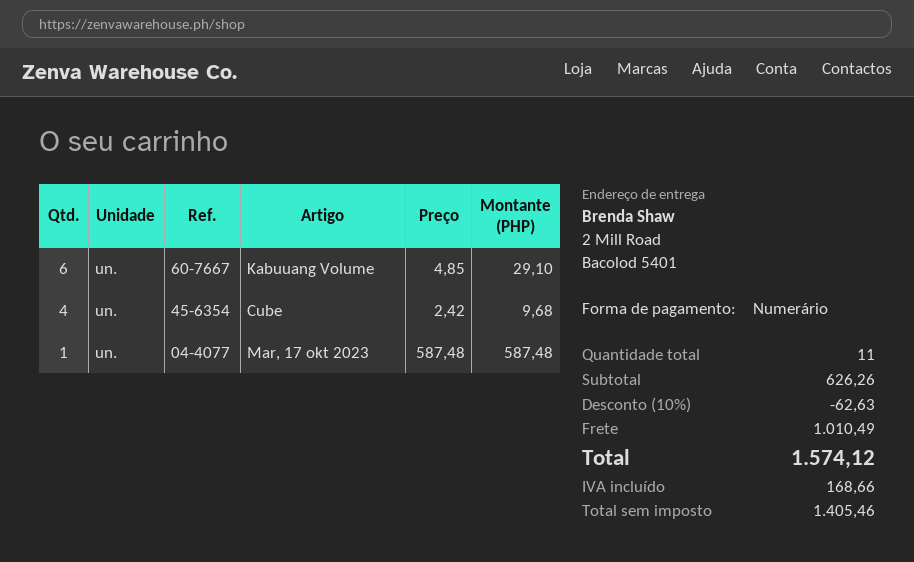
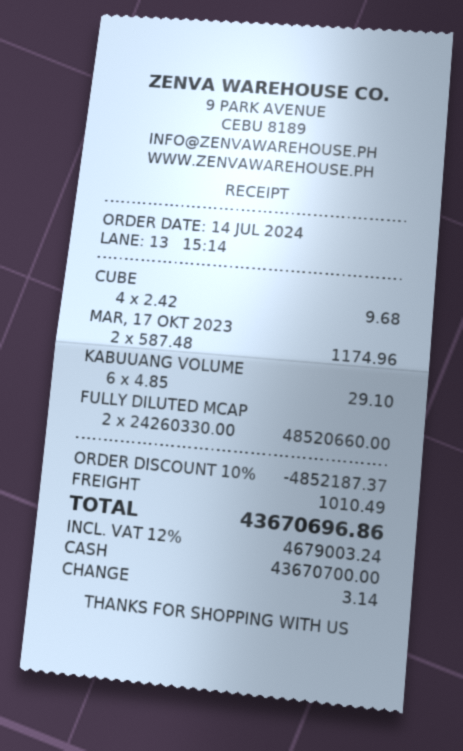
Mar, 17 okt 2023: 1 x 587.48 = 587.48 -> 2 x 587.48 = 1174.96
FULLY DILUTED MCAP: none -> 2 x 24260330.00 = 48520660.00
discount: 10% = 62.63 -> 10% = 4852187.37
tax: 168.66 -> 4679003.24
total: 1574.12 -> 43670696.86

